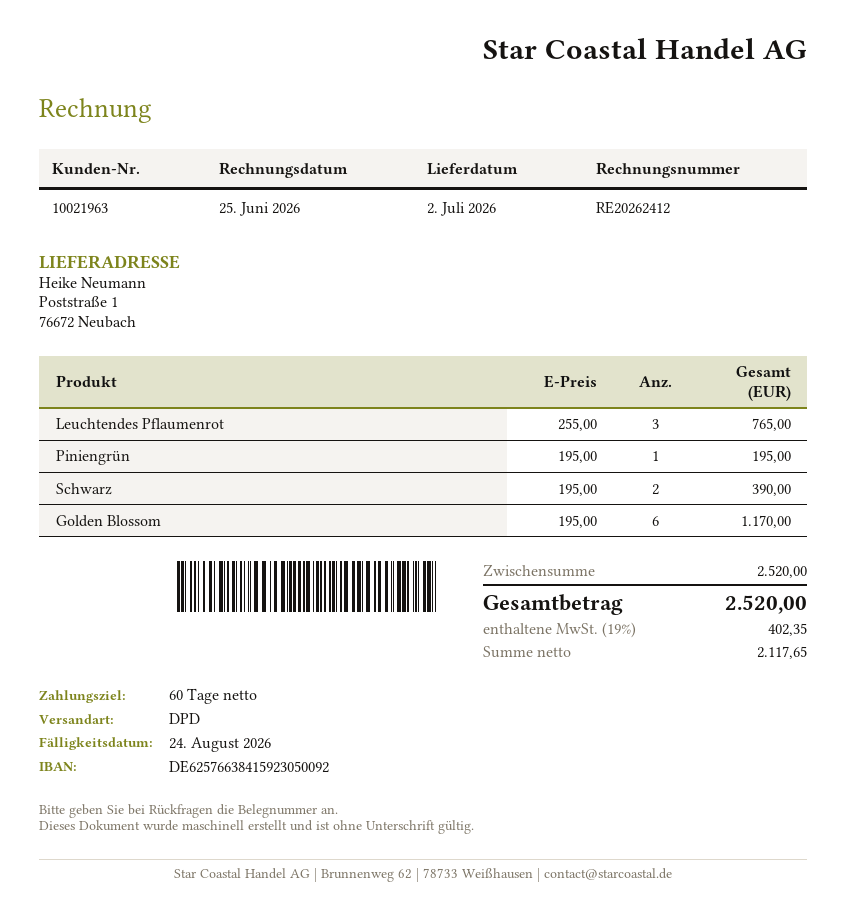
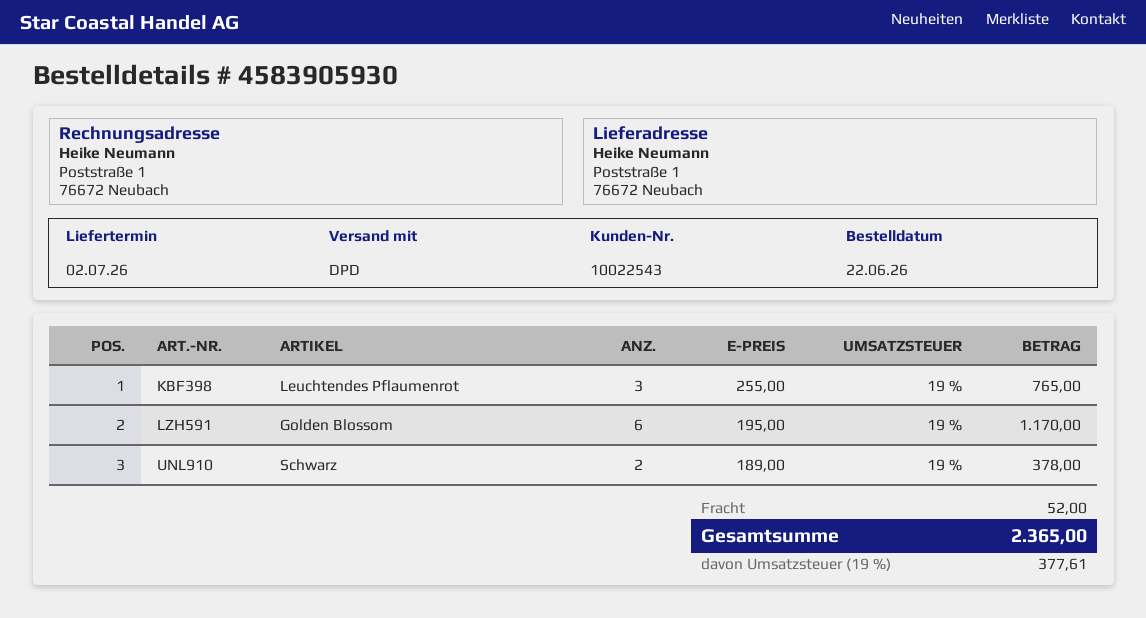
customer number: 10021963 -> 10022543
Piniengrün: 1 x 195.00 = 195.00 -> none
Schwarz: 2 x 195.00 = 390.00 -> 2 x 189.00 = 378.00
shipping: none -> 52.00
tax: 19% = 402.35 -> 19% = 377.61
total: 2520.00 -> 2365.00

